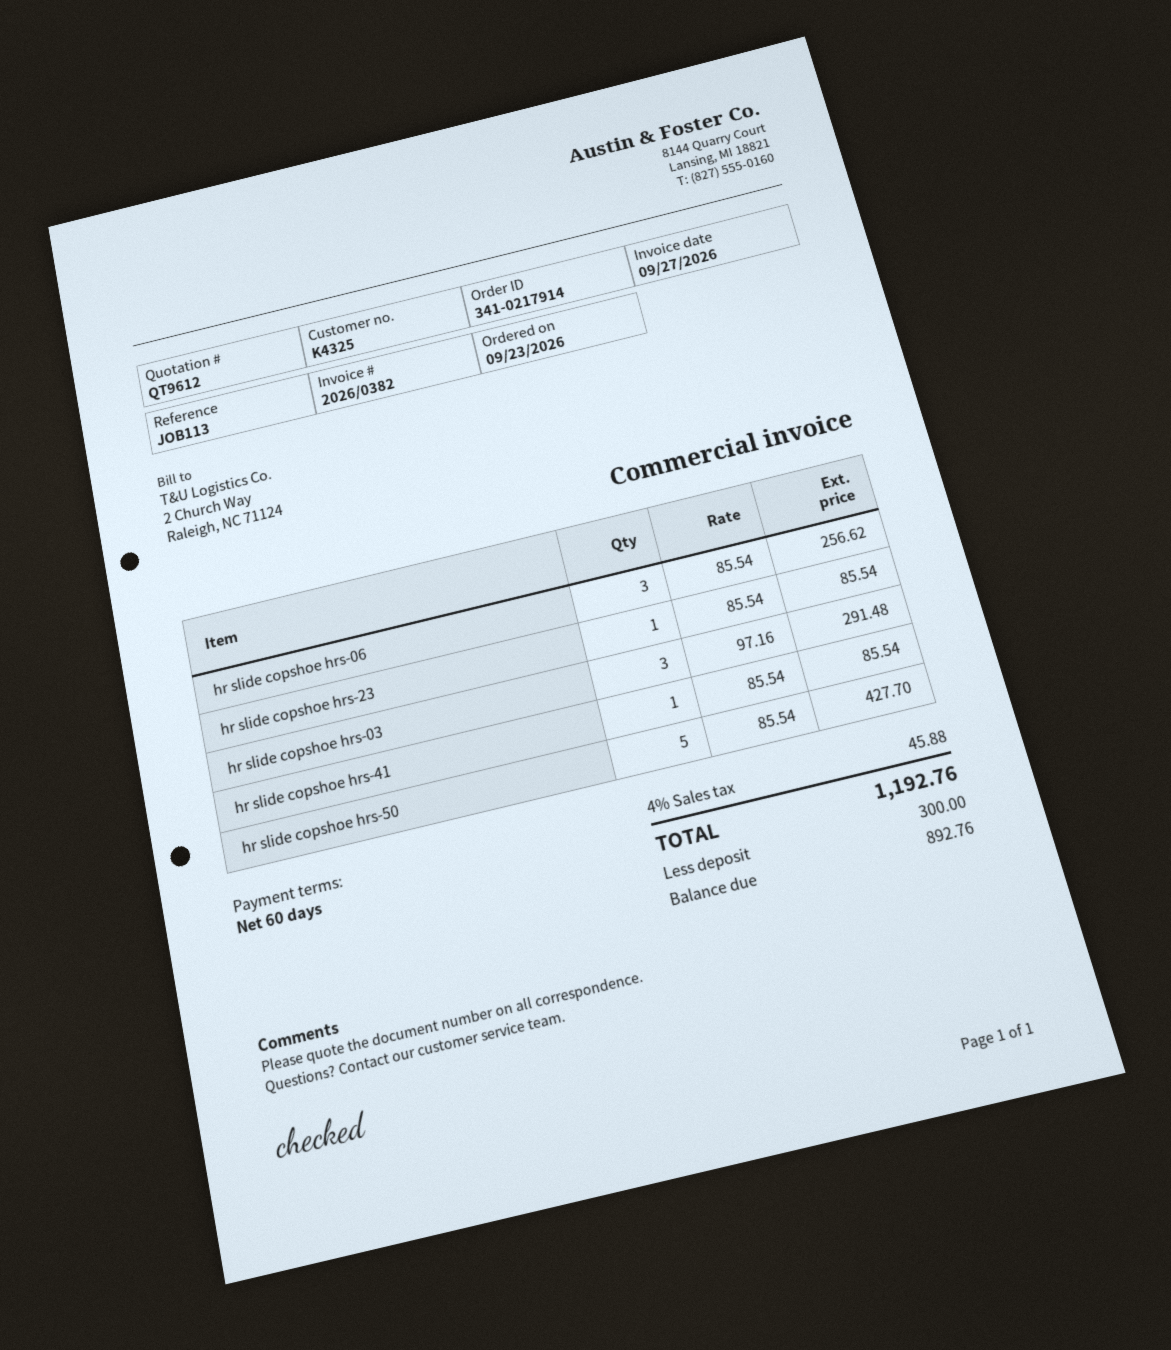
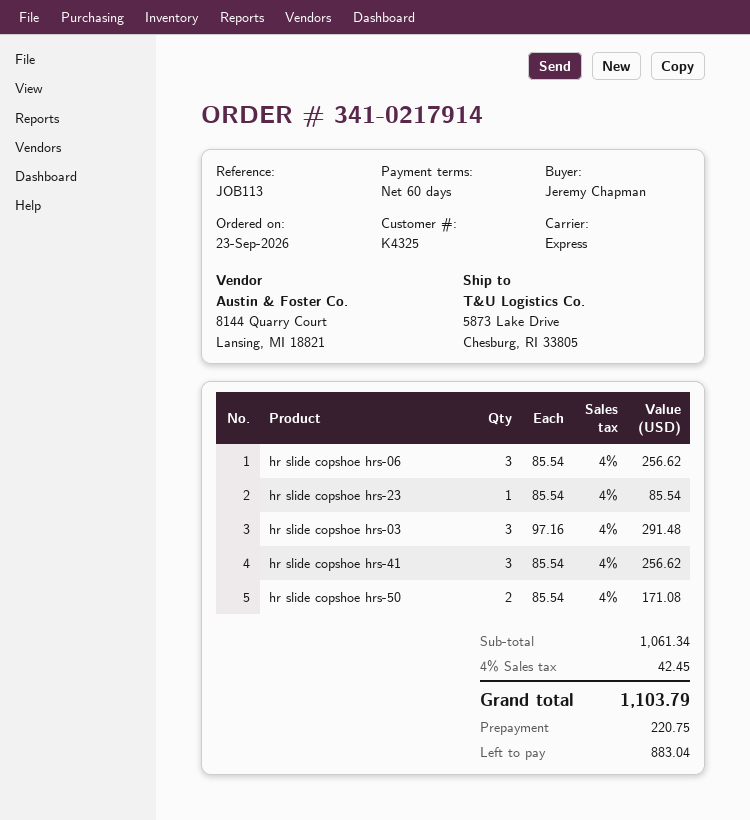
hr slide copshoe hrs-41: 1 x 85.54 = 85.54 -> 3 x 85.54 = 256.62
hr slide copshoe hrs-50: 5 x 85.54 = 427.70 -> 2 x 85.54 = 171.08
tax: 4% = 45.88 -> 4% = 42.45
total: 1192.76 -> 1103.79
deposit: 300.00 -> 220.75
balance: 892.76 -> 883.04

